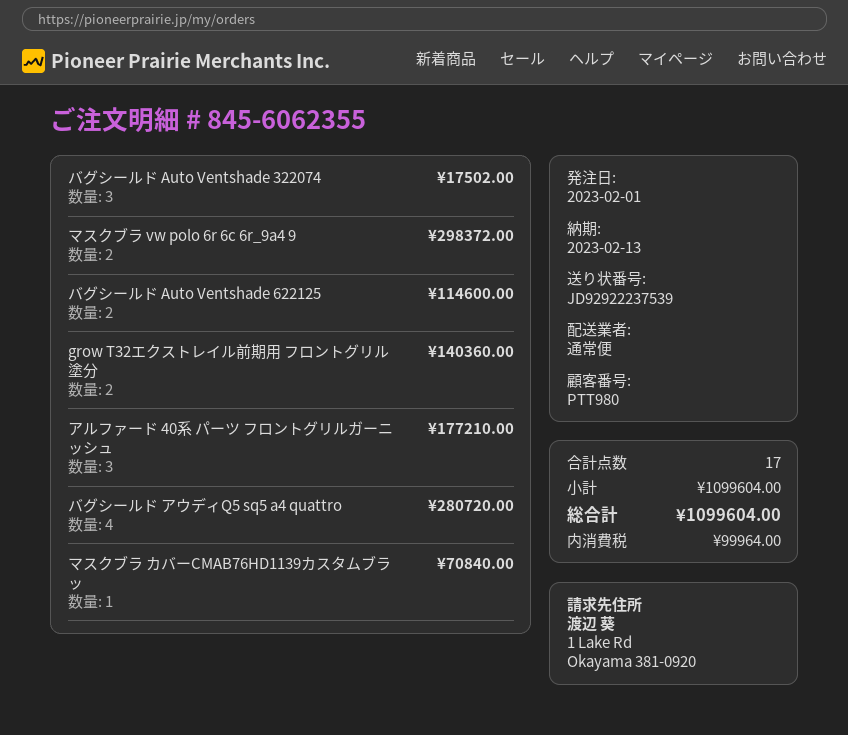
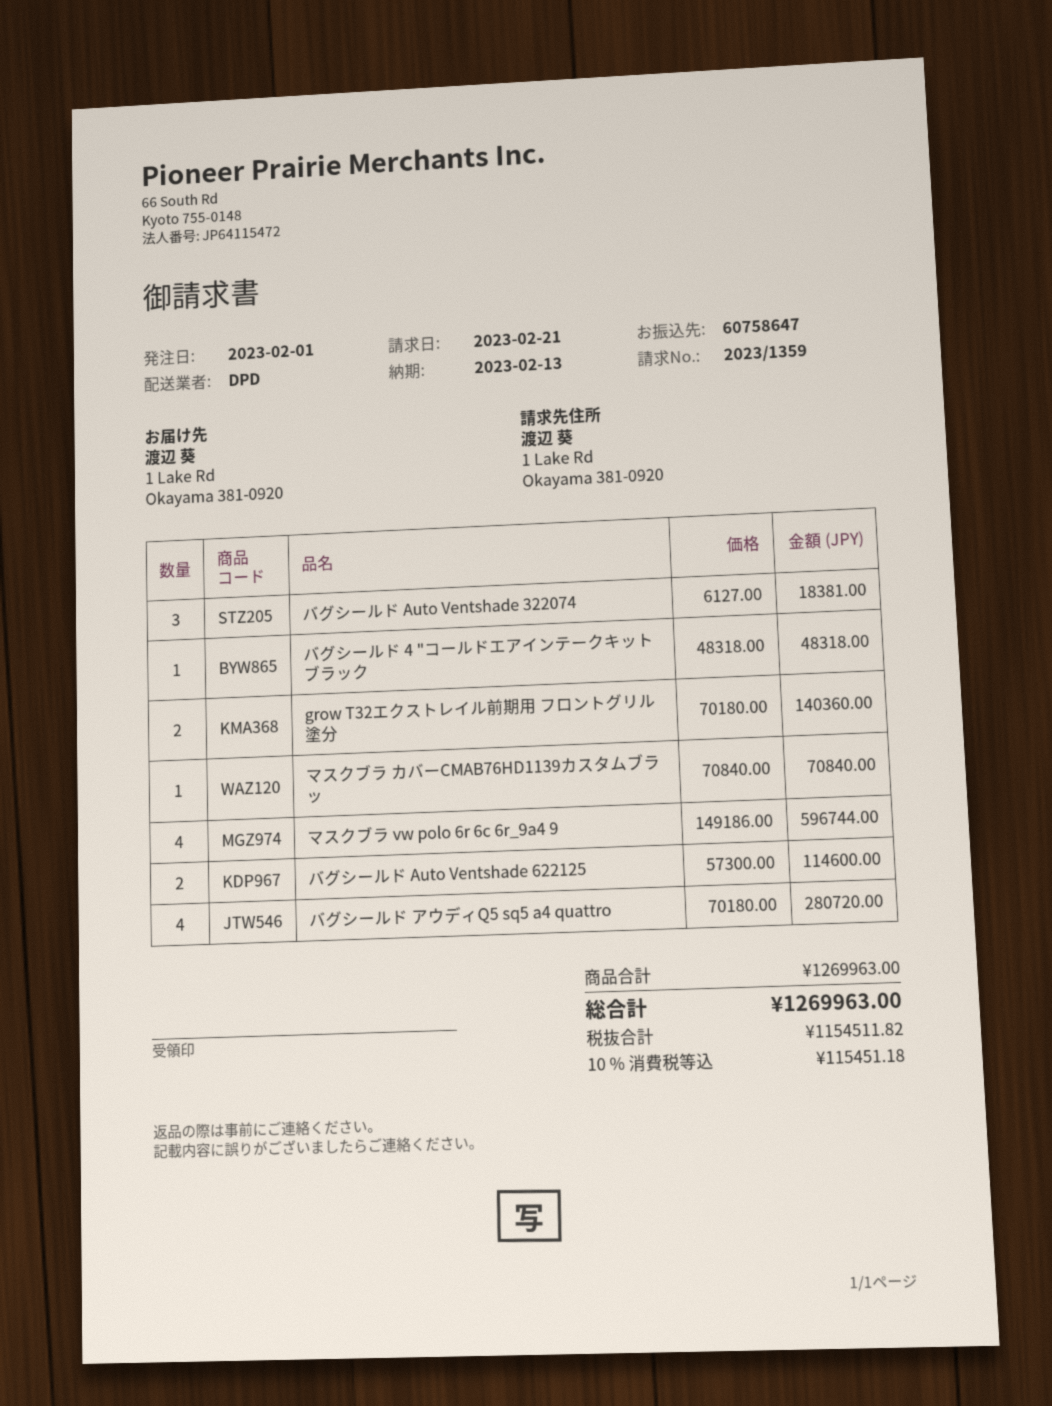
shipping method: standard -> DPD
バグシールド Auto Ventshade 322074: 3 for 17502.00 -> 3 for 18381.00
マスクブラ vw polo 6r 6c 6r_9a4 9: 2 for 298372.00 -> 4 for 596744.00
アルファード 40系 パーツ フロントグリルガーニッシュ: 3 for 177210.00 -> none
バグシールド 4 "コールドエアインテークキットブラック: none -> 1 for 48318.00
subtotal: 1099604.00 -> 1269963.00
tax: 99964.00 -> 115451.18
total: 1099604.00 -> 1269963.00

